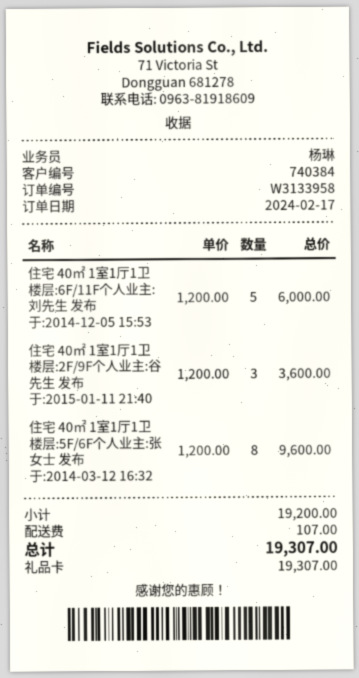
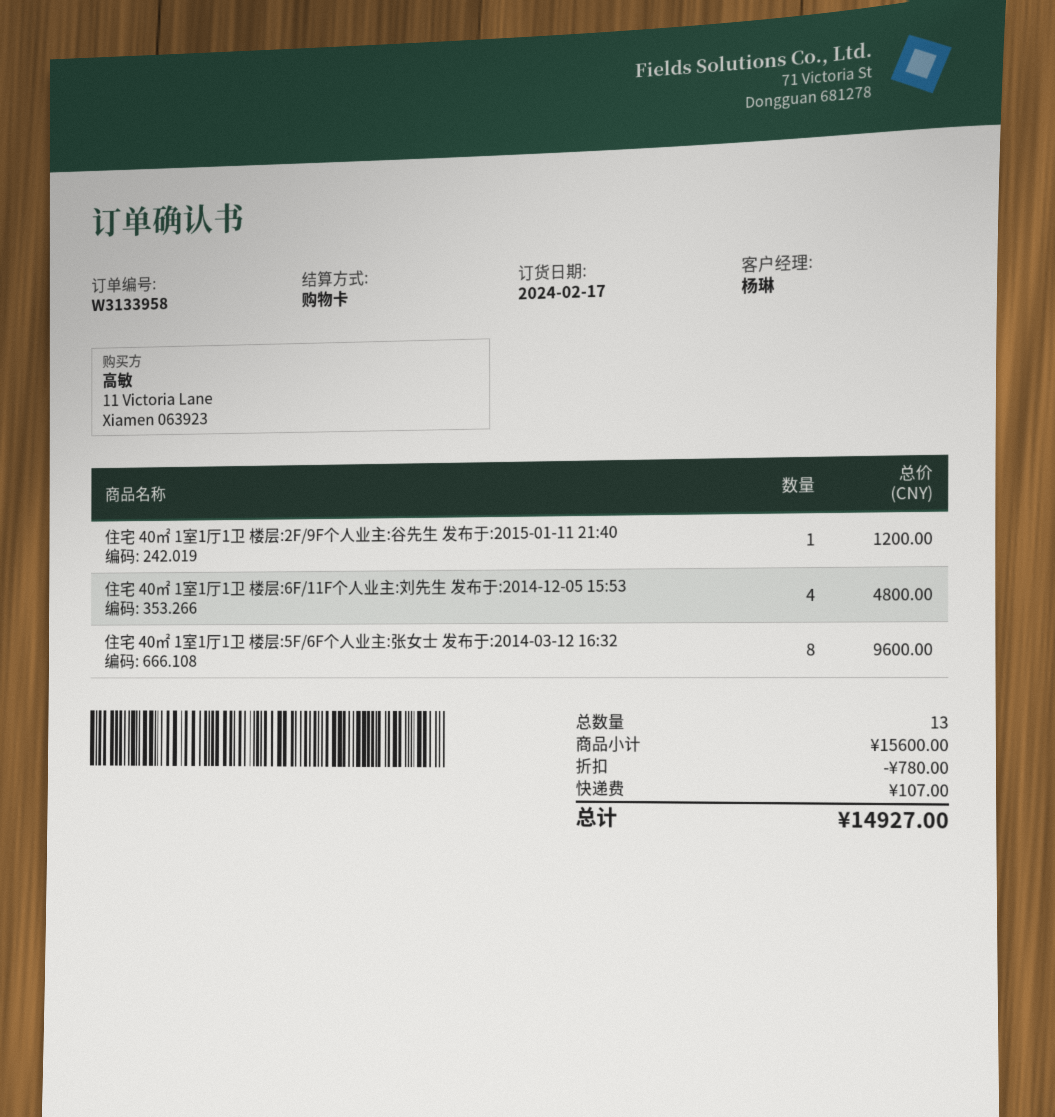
住宅 40㎡ 1室1厅1卫 楼层:6F/11F个人业主:刘先生 发布于:2014-12-05 15:53: 5 for 6000.00 -> 4 for 4800.00
住宅 40㎡ 1室1厅1卫 楼层:2F/9F个人业主:谷先生 发布于:2015-01-11 21:40: 3 for 3600.00 -> 1 for 1200.00
subtotal: 19200.00 -> 15600.00
discount: none -> 780.00
total: 19307.00 -> 14927.00

